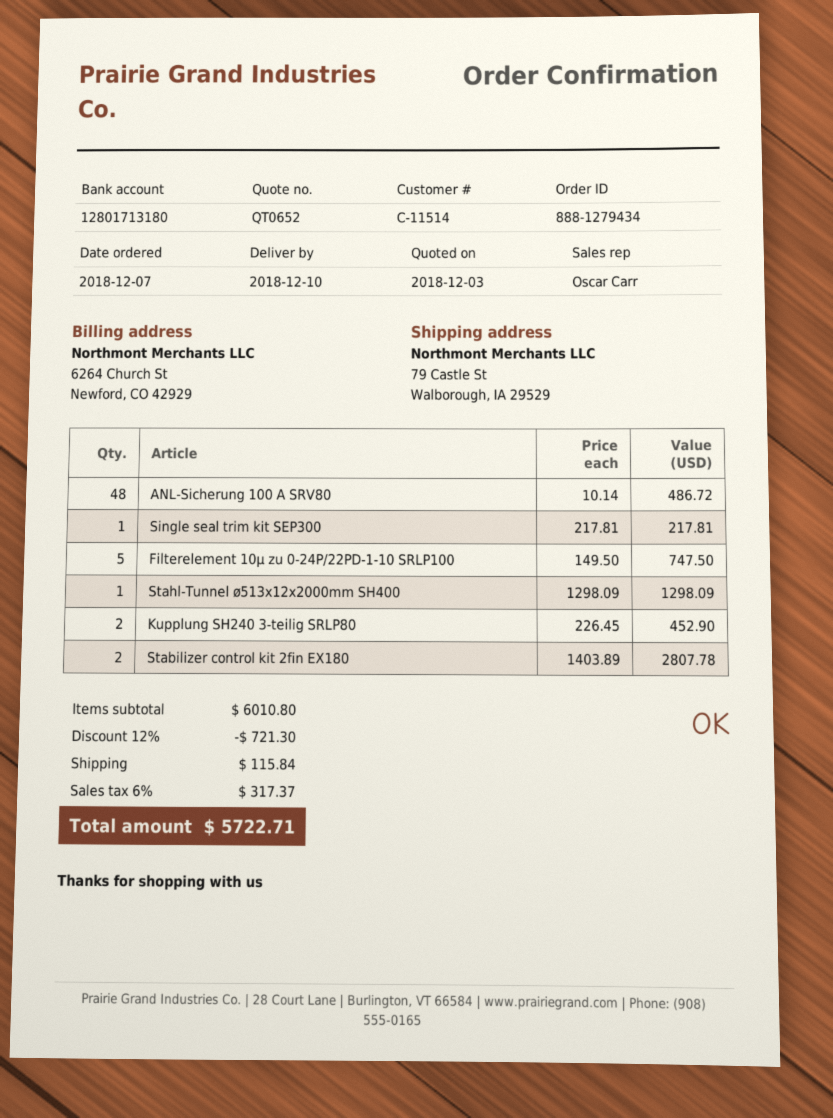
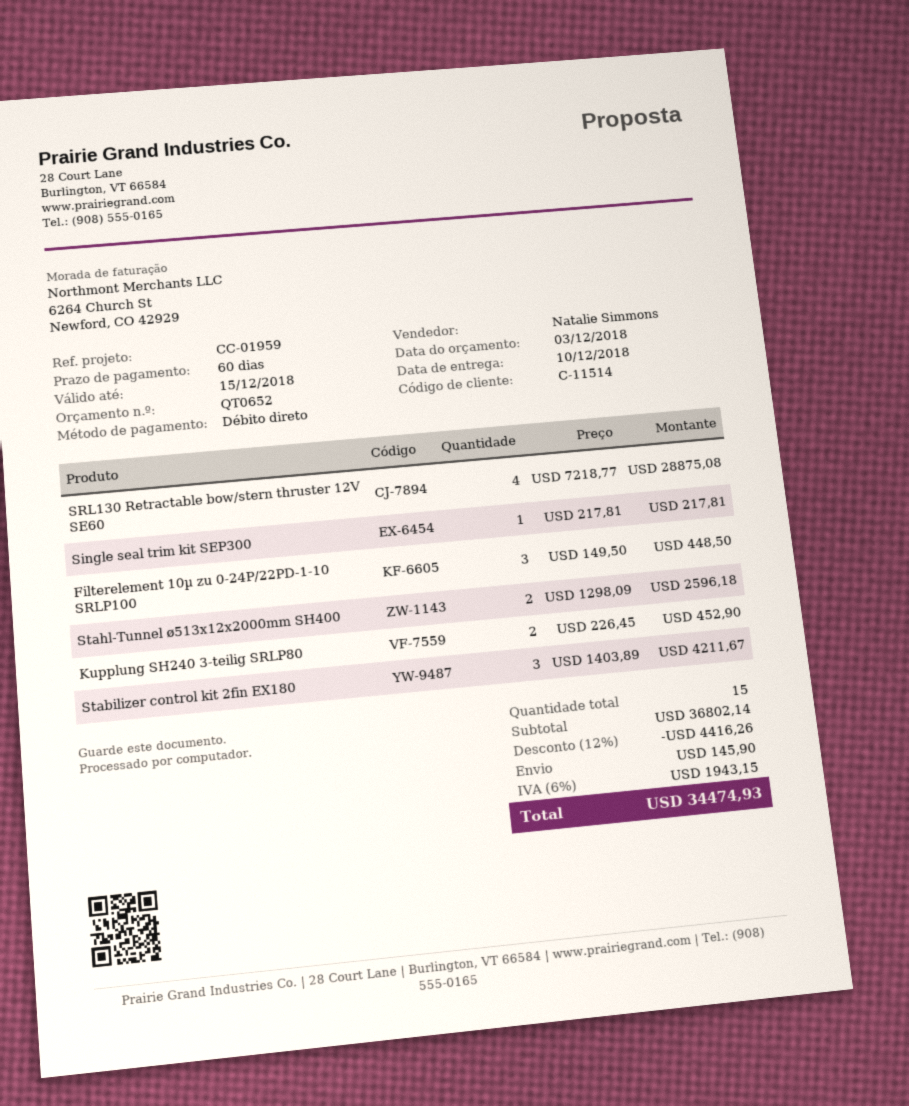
sales rep: Oscar Carr -> Natalie Simmons
ANL-Sicherung 100 A SRV80: 48 x 10.14 = 486.72 -> none
Filterelement 10µ zu 0-24P/22PD-1-10 SRLP100: 5 x 149.50 = 747.50 -> 3 x 149.50 = 448.50
Stahl-Tunnel ø513x12x2000mm SH400: 1 x 1298.09 = 1298.09 -> 2 x 1298.09 = 2596.18
Stabilizer control kit 2fin EX180: 2 x 1403.89 = 2807.78 -> 3 x 1403.89 = 4211.67
SRL130 Retractable bow/stern thruster 12V SE60: none -> 4 x 7218.77 = 28875.08
subtotal: 6010.80 -> 36802.14
discount: 12% = 721.30 -> 12% = 4416.26
shipping: 115.84 -> 145.90
tax: 6% = 317.37 -> 6% = 1943.15
total: 5722.71 -> 34474.93

